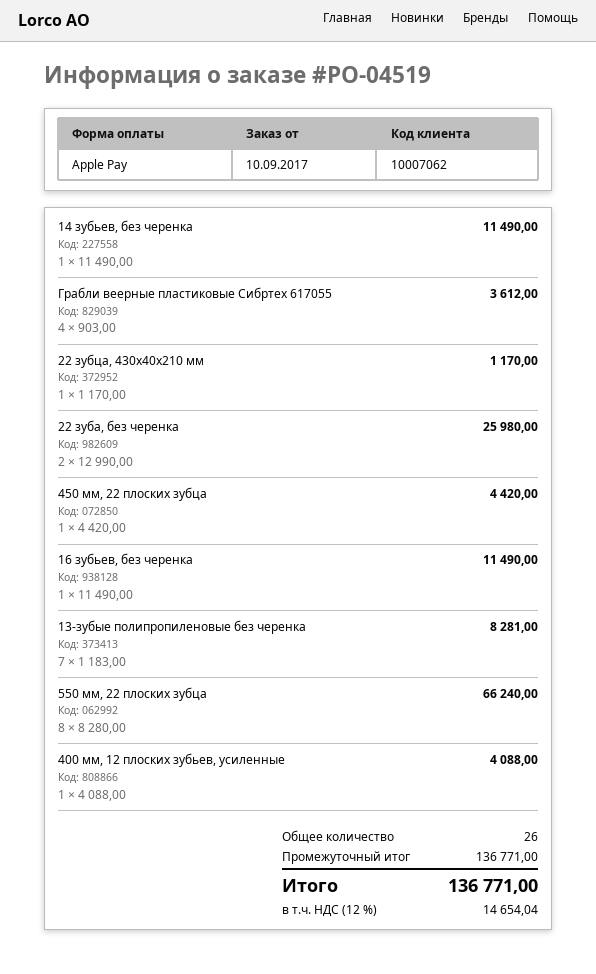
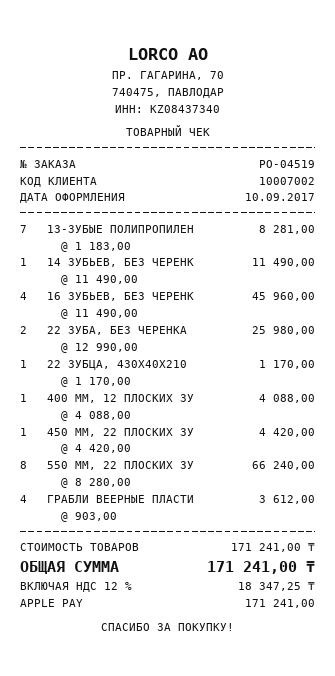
customer number: 10007062 -> 10007002
16 зубьев, без черенка: 1 x 11490.00 = 11490.00 -> 4 x 11490.00 = 45960.00
subtotal: 136771.00 -> 171241.00
tax: 12% = 14654.04 -> 12% = 18347.25
total: 136771.00 -> 171241.00

